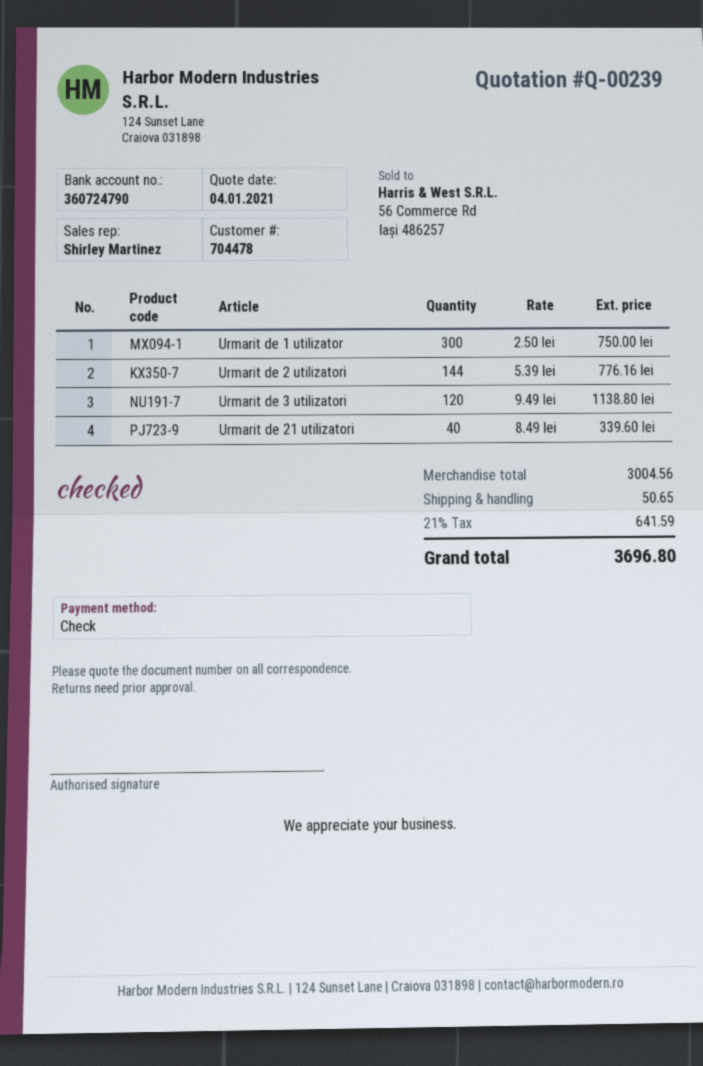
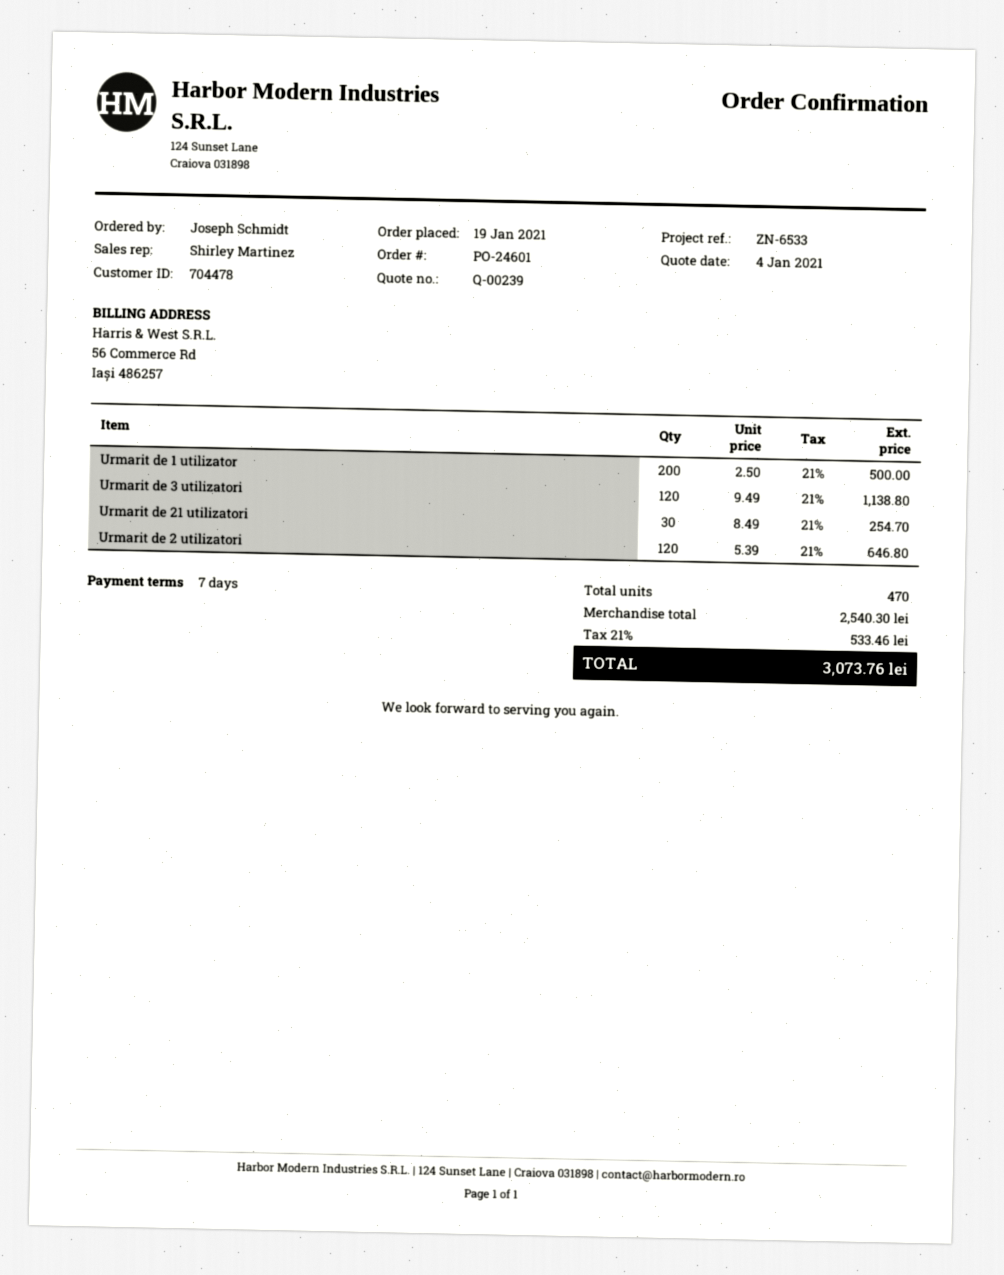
Urmarit de 1 utilizator: 300 x 2.50 = 750.00 -> 200 x 2.50 = 500.00
Urmarit de 2 utilizatori: 144 x 5.39 = 776.16 -> 120 x 5.39 = 646.80
Urmarit de 21 utilizatori: 40 x 8.49 = 339.60 -> 30 x 8.49 = 254.70
subtotal: 3004.56 -> 2540.30
shipping: 50.65 -> none
tax: 21% = 641.59 -> 21% = 533.46
total: 3696.80 -> 3073.76

